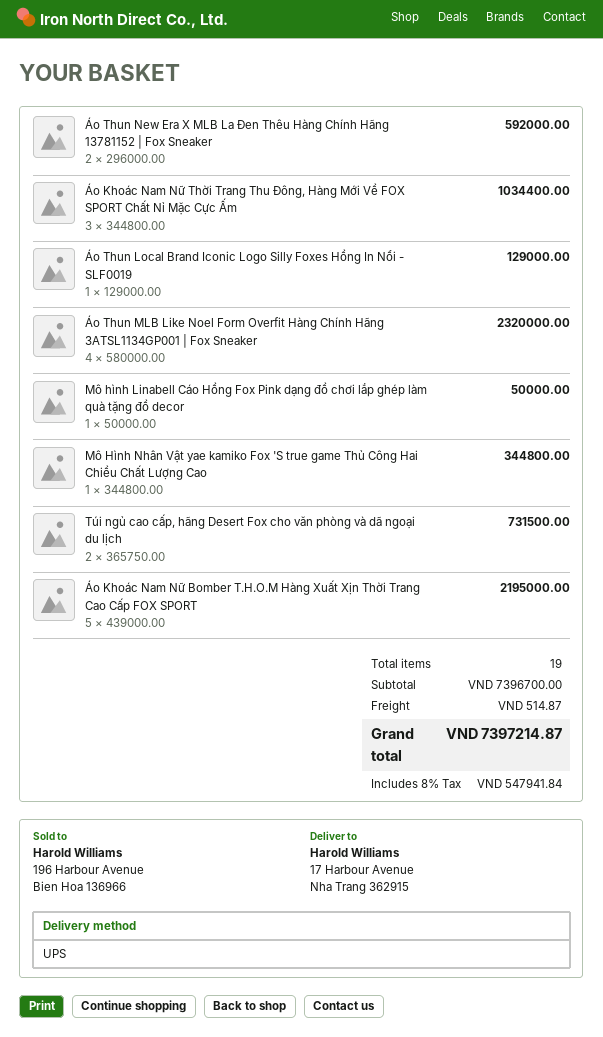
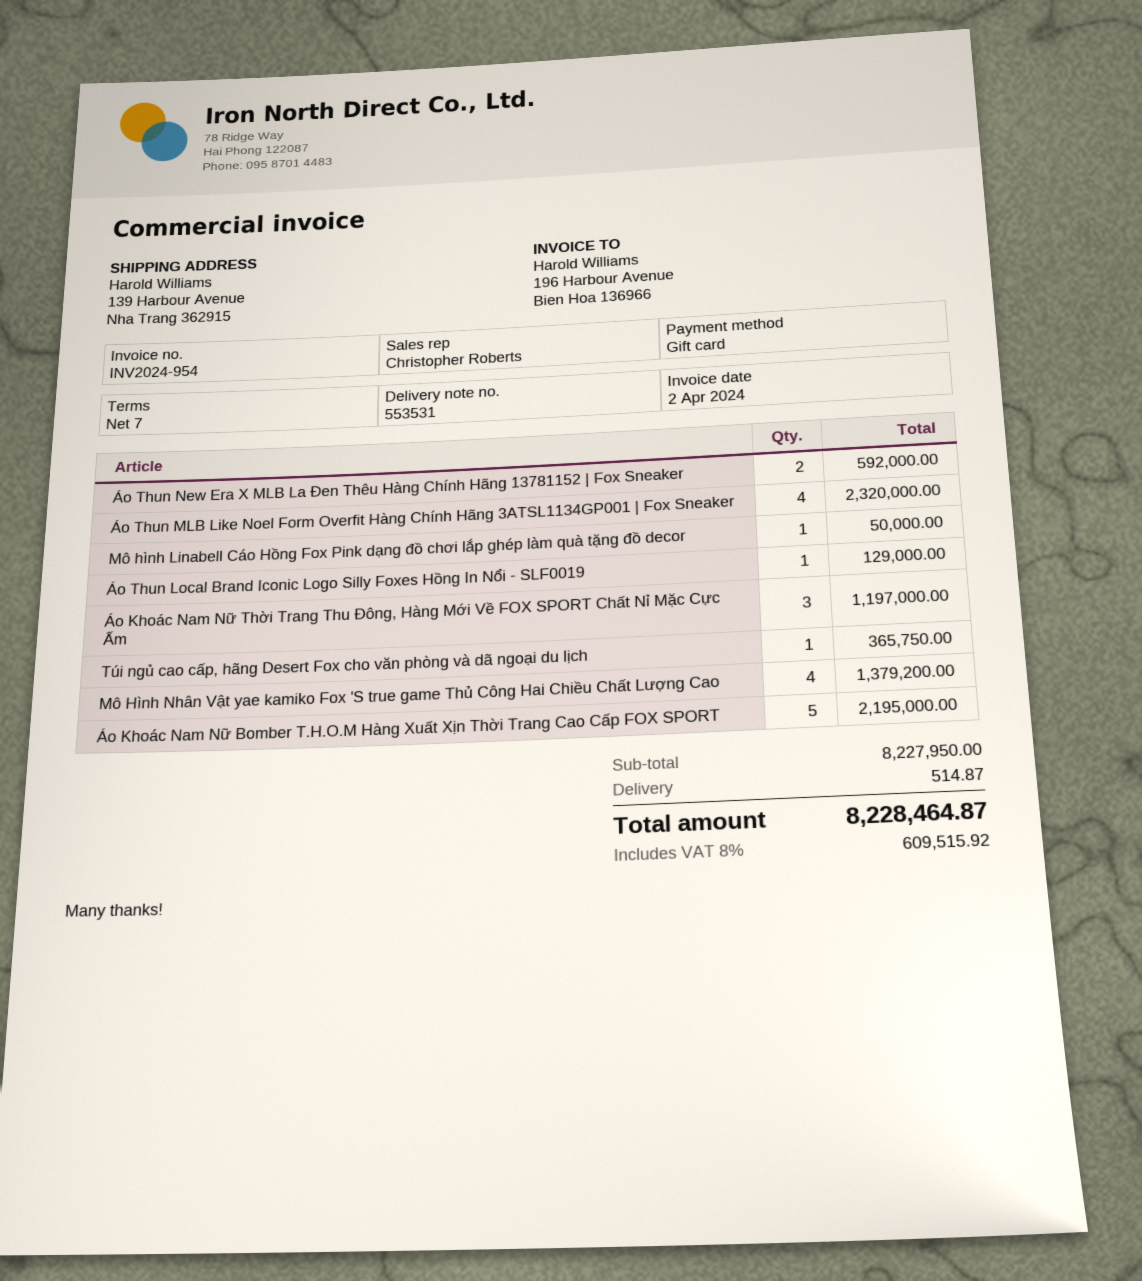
ship to: 17 Harbour Avenue, Nha Trang 362915 -> 139 Harbour Avenue, Nha Trang 362915
Áo Khoác Nam Nữ Thời Trang Thu Đông, Hàng Mới Về FOX SPORT Chất Nỉ Mặc Cực Ấm: 3 for 1034400.00 -> 3 for 1197000.00
Mô Hình Nhân Vật yae kamiko Fox 'S true game Thủ Công Hai Chiều Chất Lượng Cao: 1 for 344800.00 -> 4 for 1379200.00
Túi ngủ cao cấp, hãng Desert Fox cho văn phòng và dã ngoại du lịch: 2 for 731500.00 -> 1 for 365750.00
subtotal: 7396700.00 -> 8227950.00
tax: 8% = 547941.84 -> 8% = 609515.92
total: 7397214.87 -> 8228464.87

